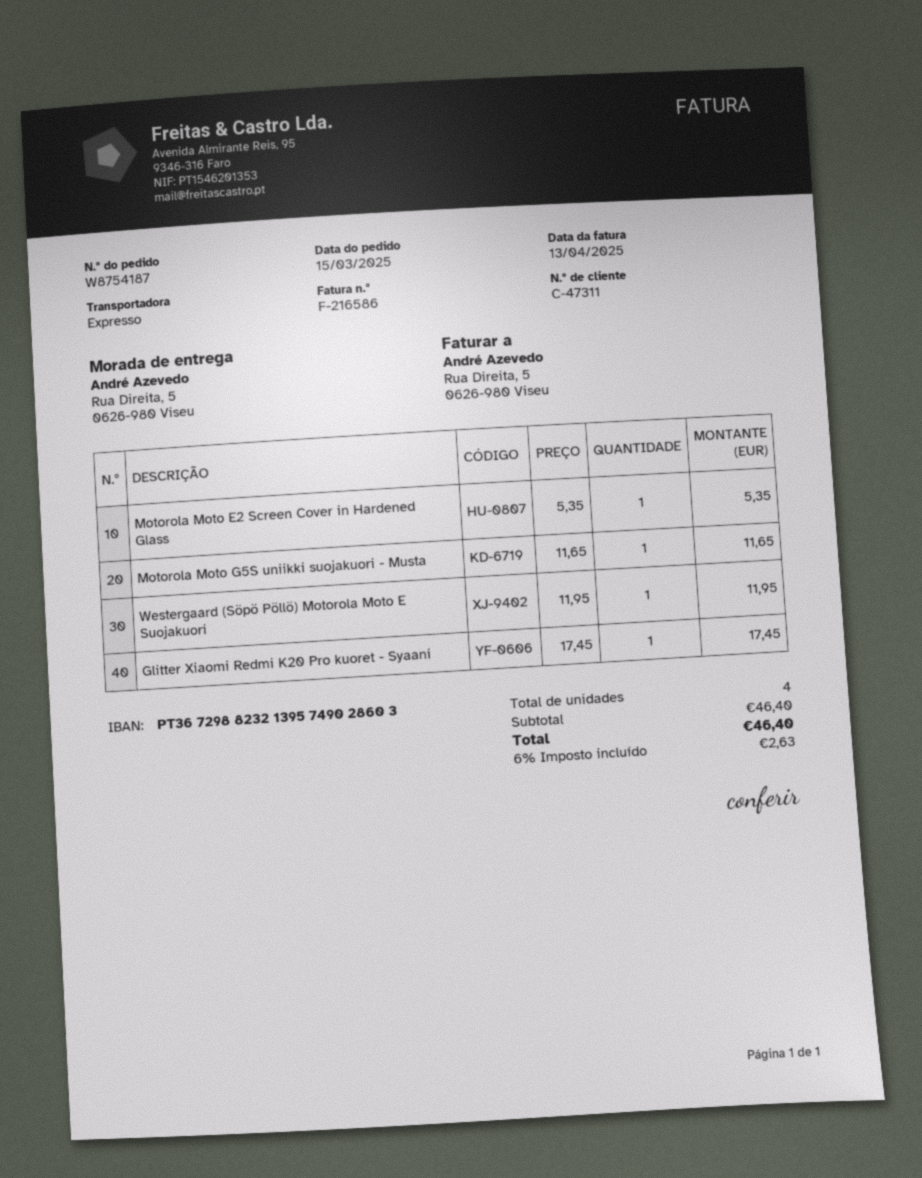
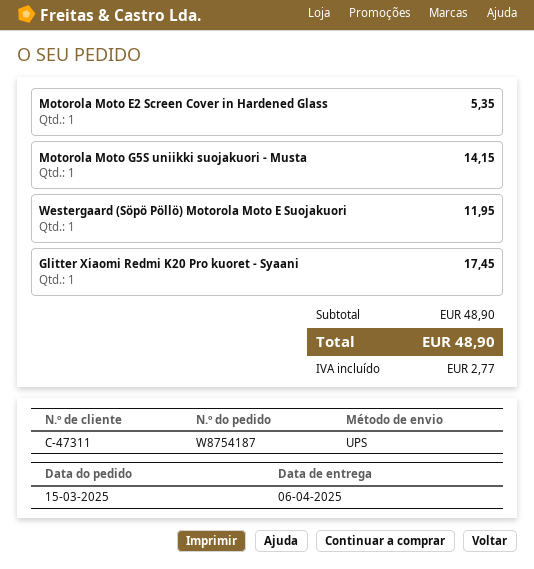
shipping method: express -> UPS
Motorola Moto G5S uniikki suojakuori - Musta: 1 for 11.65 -> 1 for 14.15
subtotal: 46.40 -> 48.90
tax: 2.63 -> 2.77
total: 46.40 -> 48.90

